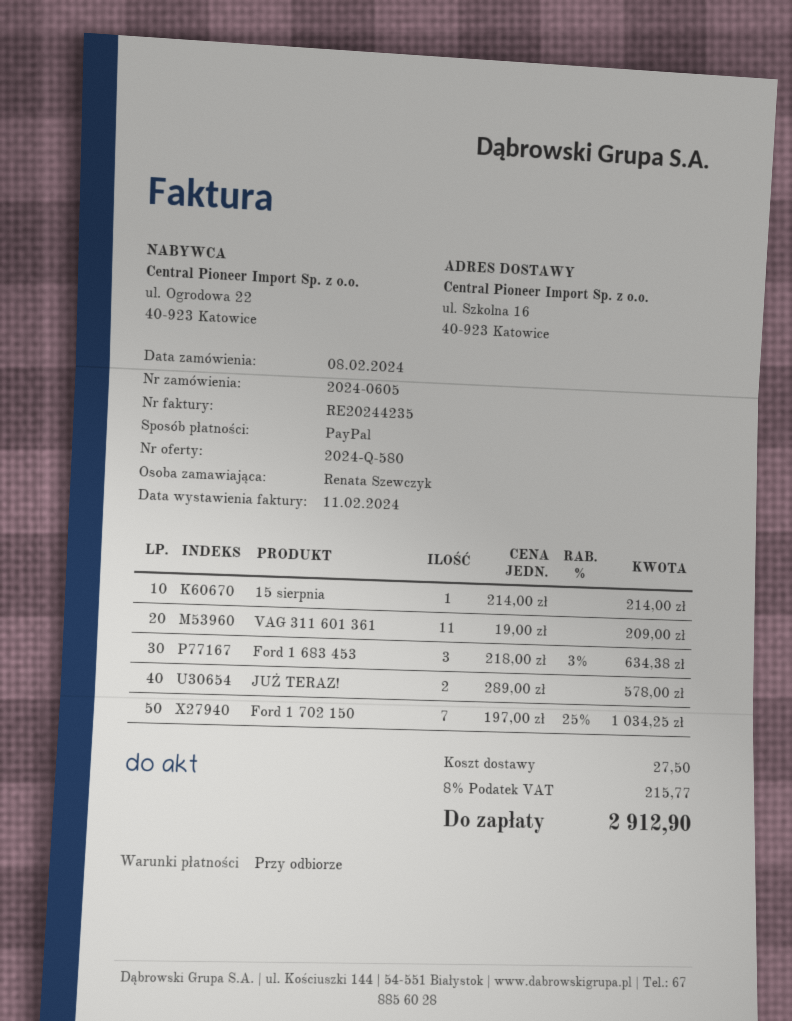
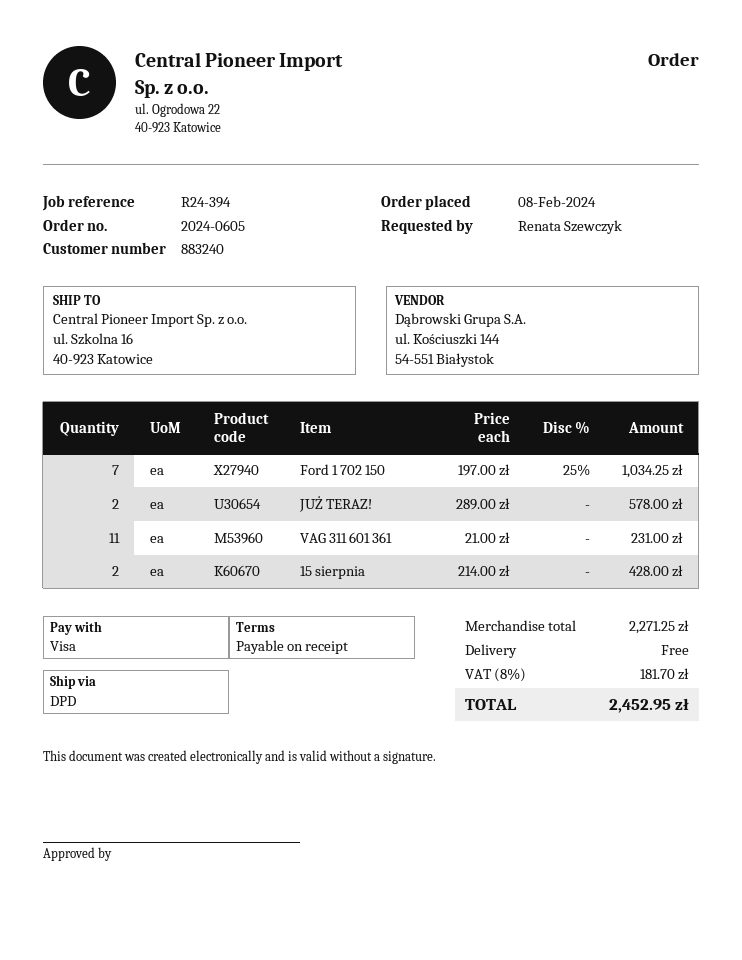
payment method: PayPal -> Visa
15 sierpnia: 1 x 214.00 = 214.00 -> 2 x 214.00 = 428.00
VAG 311 601 361: 11 x 19.00 = 209.00 -> 11 x 21.00 = 231.00
Ford 1 683 453: 3 x 218.00 - 3% = 634.38 -> none
shipping: 27.50 -> 0.00
tax: 8% = 215.77 -> 8% = 181.70
total: 2912.90 -> 2452.95

